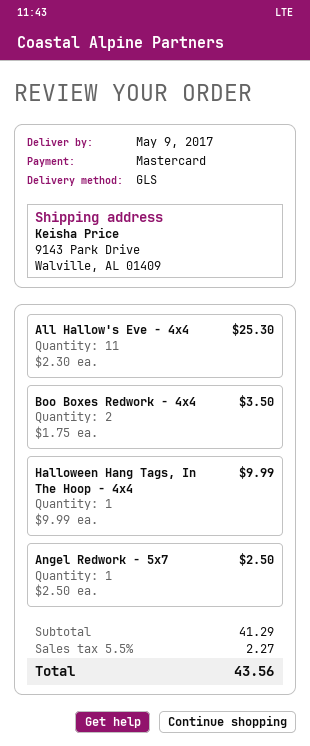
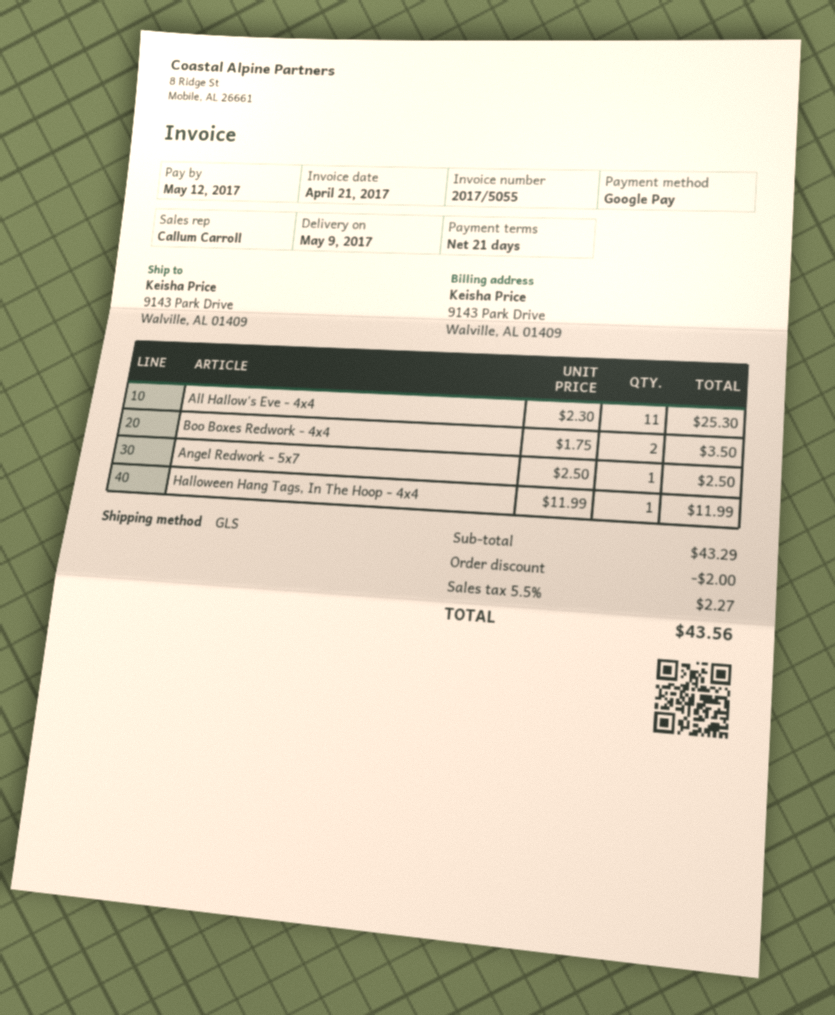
payment method: Mastercard -> Google Pay
Halloween Hang Tags, In The Hoop - 4x4: 1 x 9.99 = 9.99 -> 1 x 11.99 = 11.99
subtotal: 41.29 -> 43.29
discount: none -> 2.00

